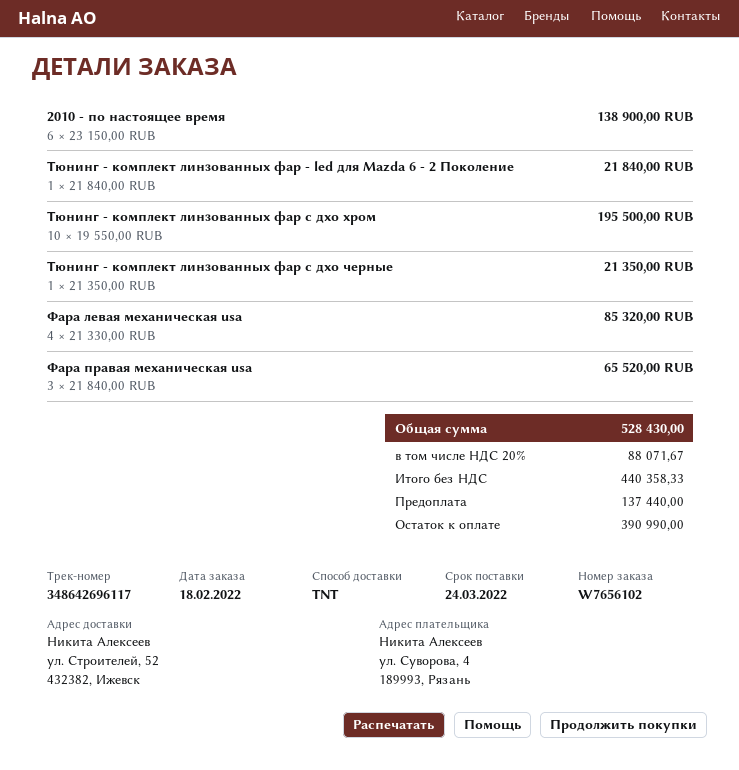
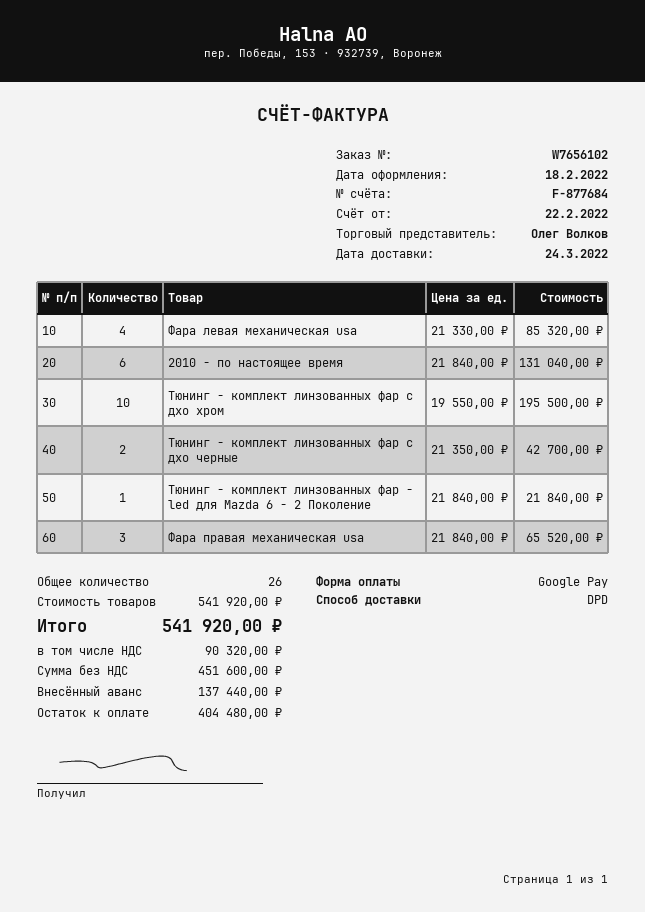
shipping method: TNT -> DPD
2010 - по настоящее время: 6 x 23150.00 = 138900.00 -> 6 x 21840.00 = 131040.00
Тюнинг - комплект линзованных фар с дхо черные: 1 x 21350.00 = 21350.00 -> 2 x 21350.00 = 42700.00
net: 440358.33 -> 451600.00
tax: 88071.67 -> 90320.00
total: 528430.00 -> 541920.00
balance: 390990.00 -> 404480.00

